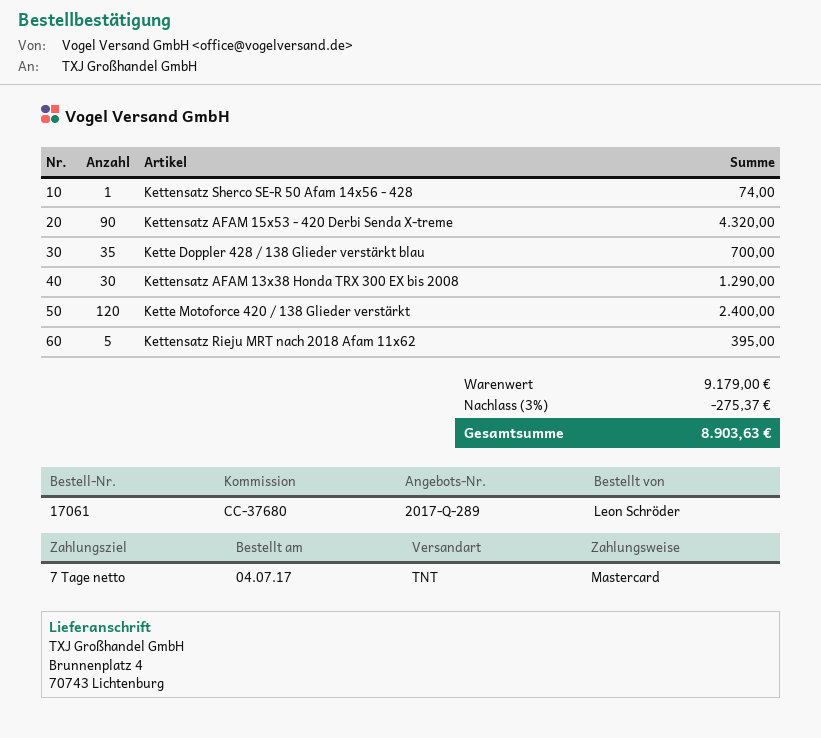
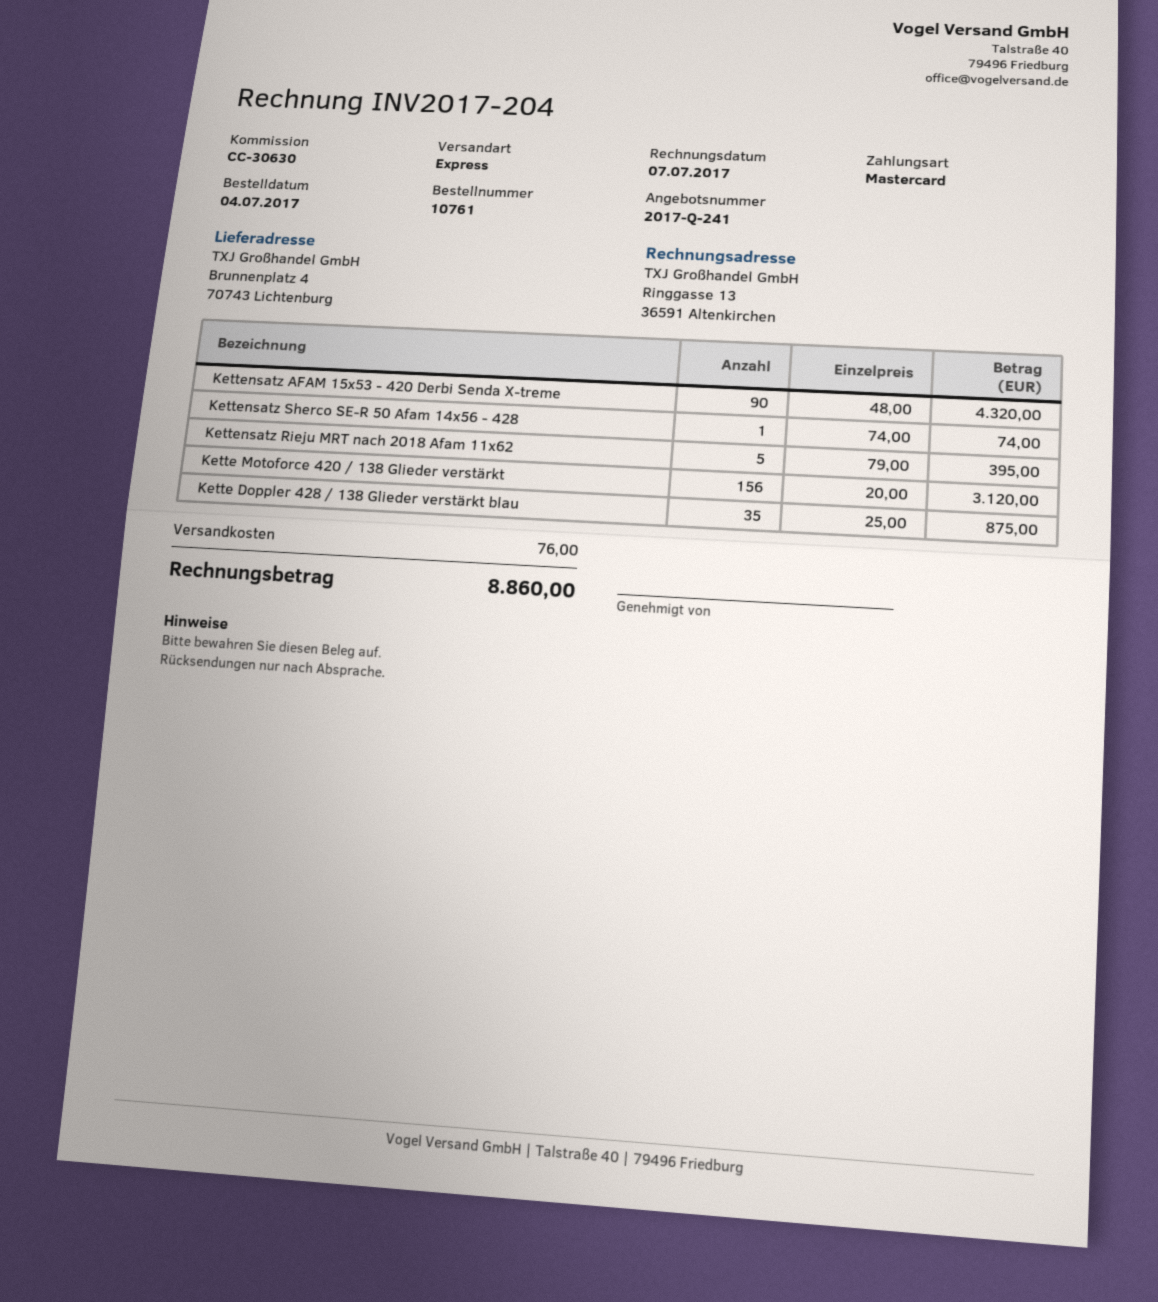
quote number: 2017-Q-289 -> 2017-Q-241
order number: 17061 -> 10761
reference: CC-37680 -> CC-30630
shipping method: TNT -> express
Kette Doppler 428 / 138 Glieder verstärkt blau: 35 for 700.00 -> 35 for 875.00
Kettensatz AFAM 13x38 Honda TRX 300 EX bis 2008: 30 for 1290.00 -> none
Kette Motoforce 420 / 138 Glieder verstärkt: 120 for 2400.00 -> 156 for 3120.00
discount: 3% = 275.37 -> none
shipping: none -> 76.00
total: 8903.63 -> 8860.00

